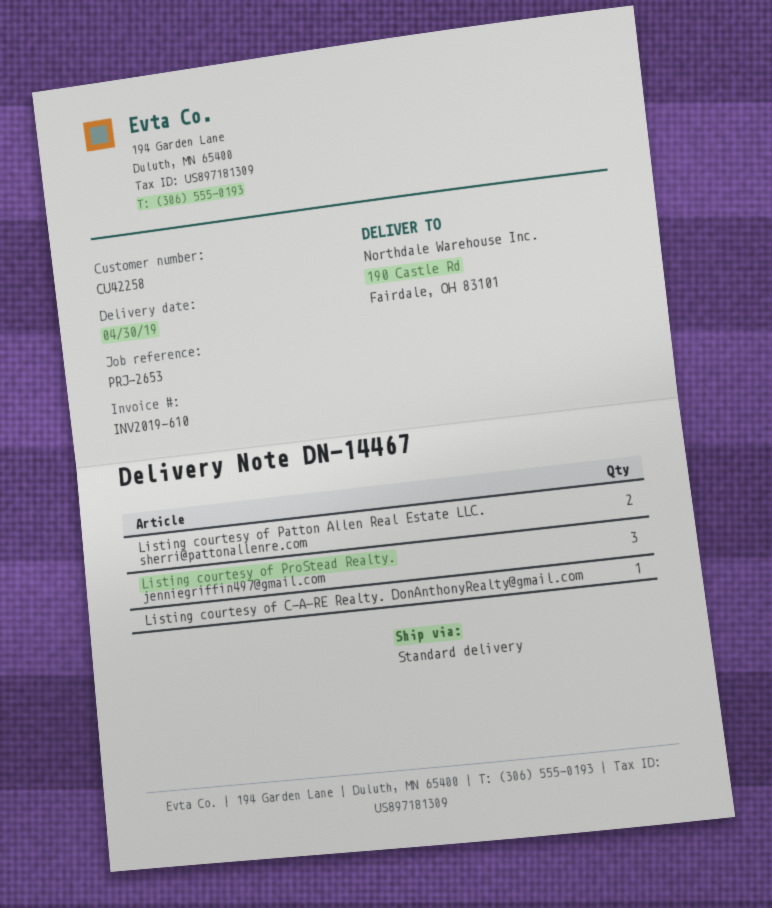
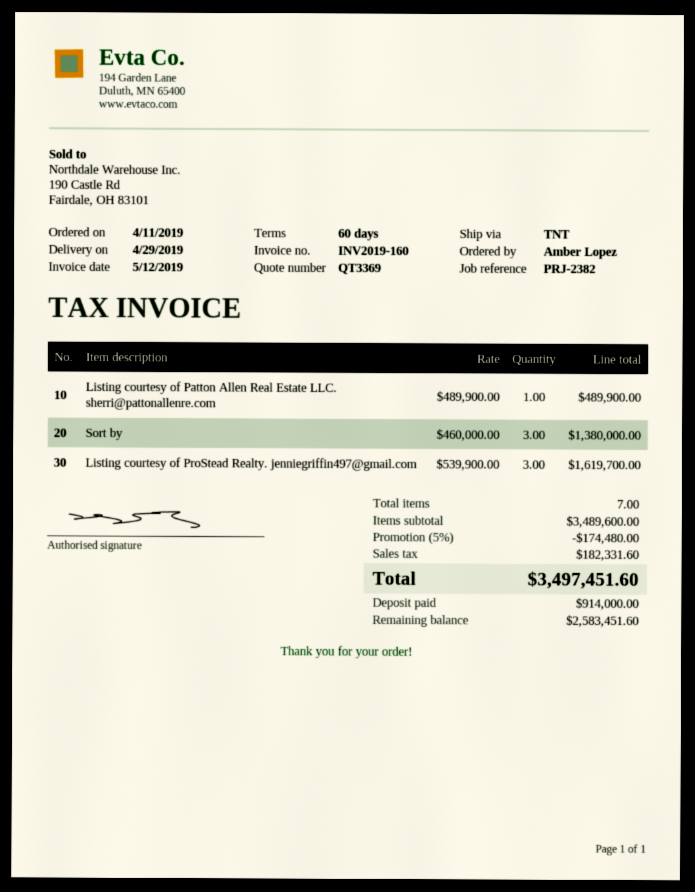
delivery date: 2019-04-30 -> 2019-04-29
invoice number: INV2019-610 -> INV2019-160
reference: PRJ-2653 -> PRJ-2382
shipping method: standard -> TNT
Listing courtesy of Patton Allen Real Estate LLC. sherri@pattonallenre.com: 2 -> 1
Listing courtesy of C-A-RE Realty. DonAnthonyRealty@gmail.com: 1 -> none
Sort by: none -> 3

